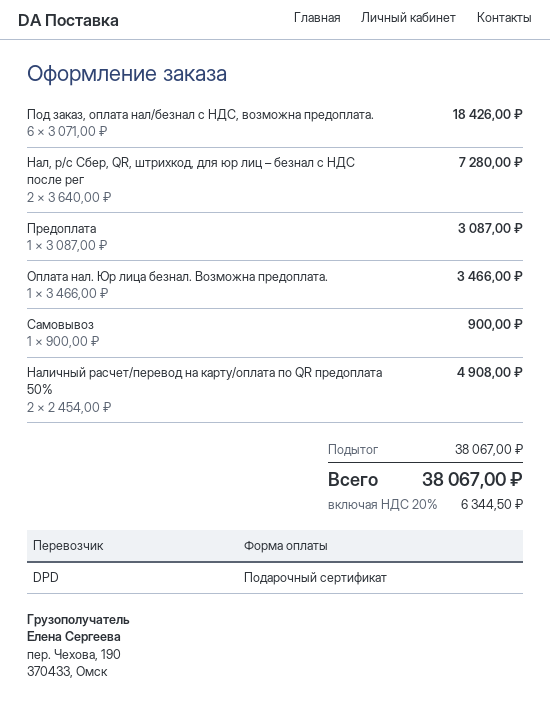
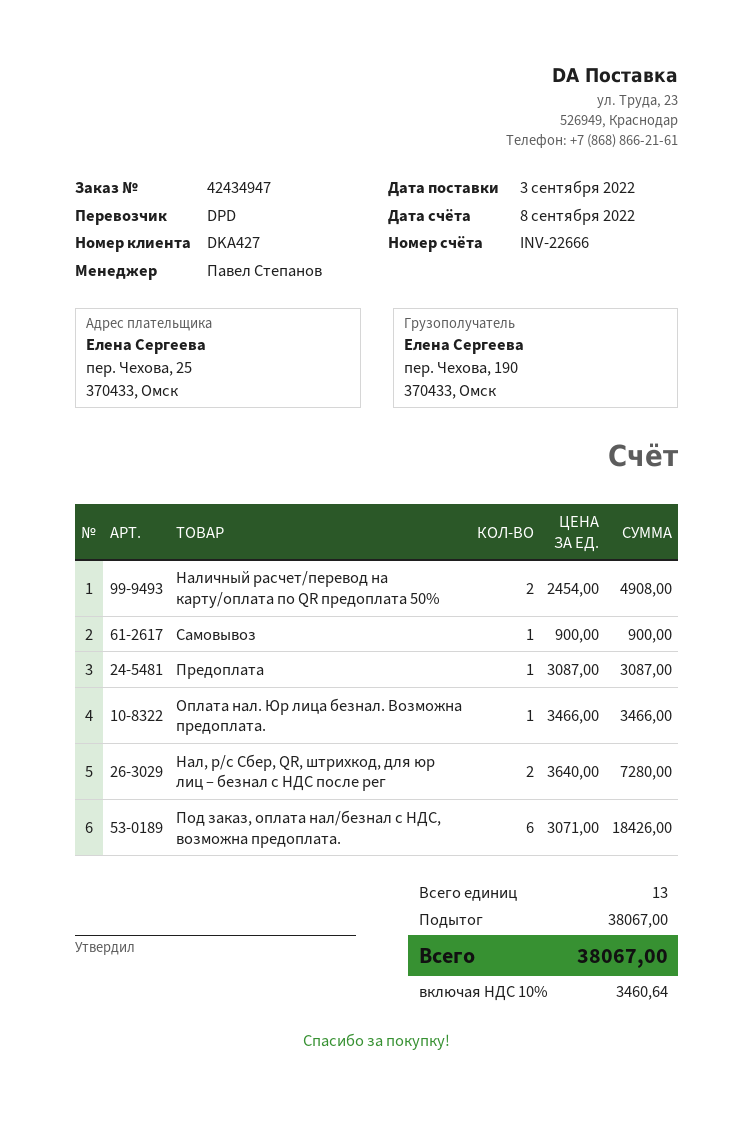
tax: 20% = 6344.50 -> 10% = 3460.64

